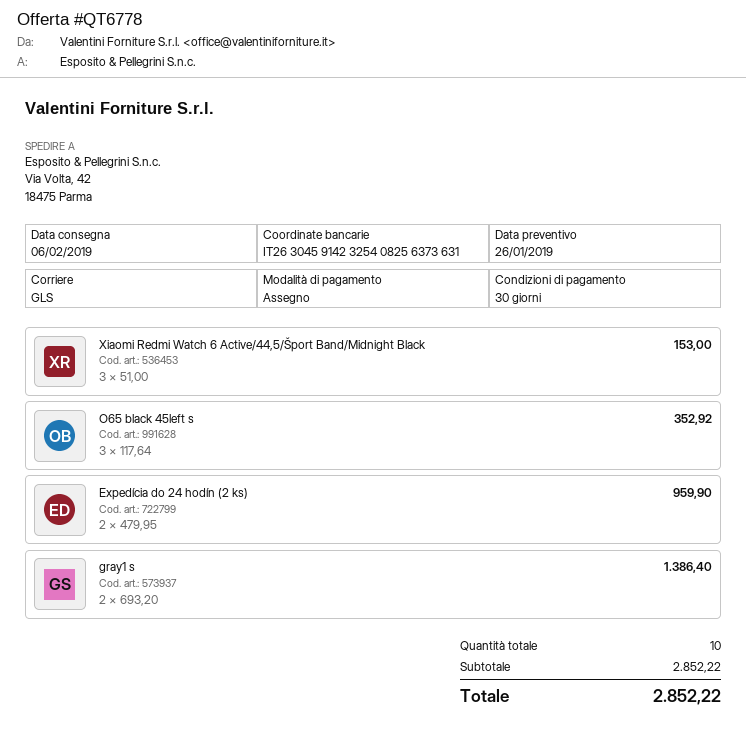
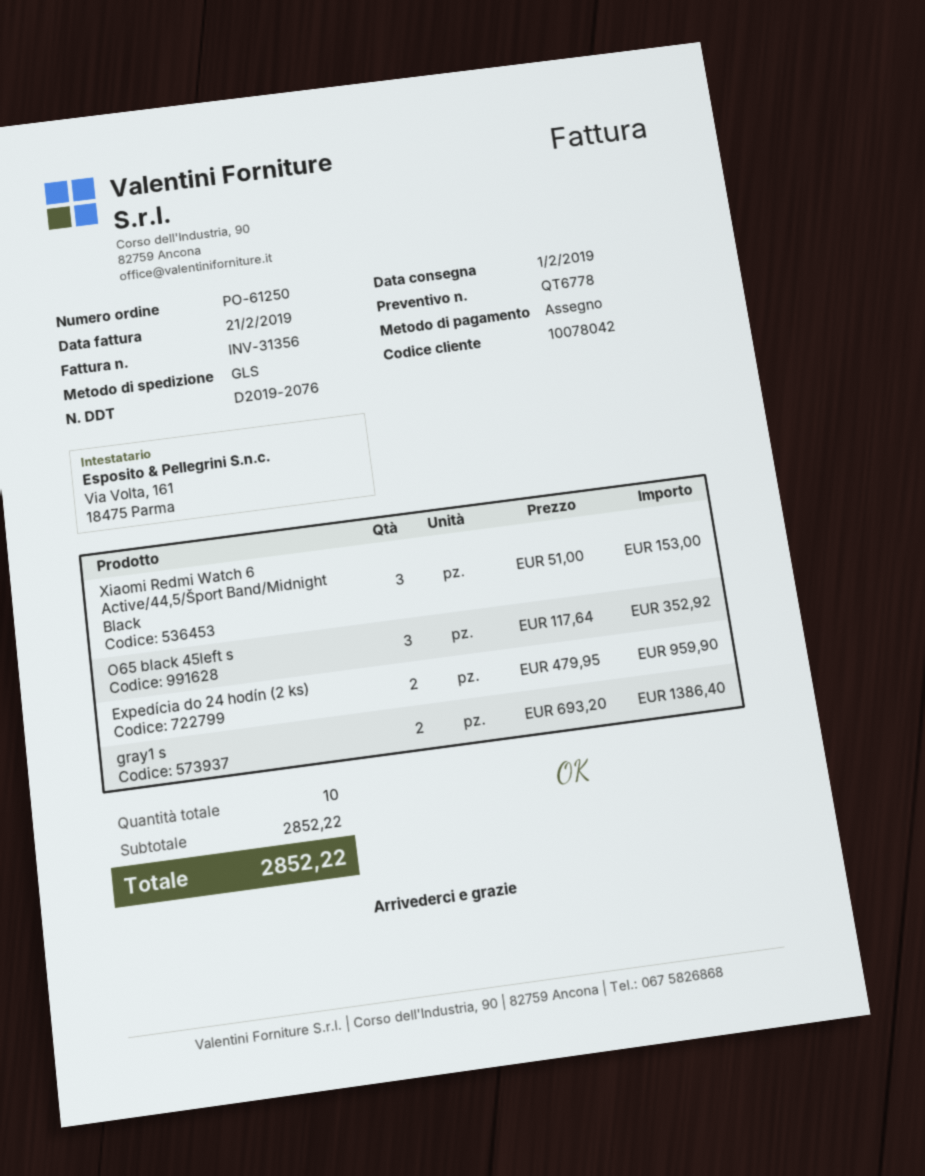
delivery date: 2019-02-06 -> 2019-02-01

